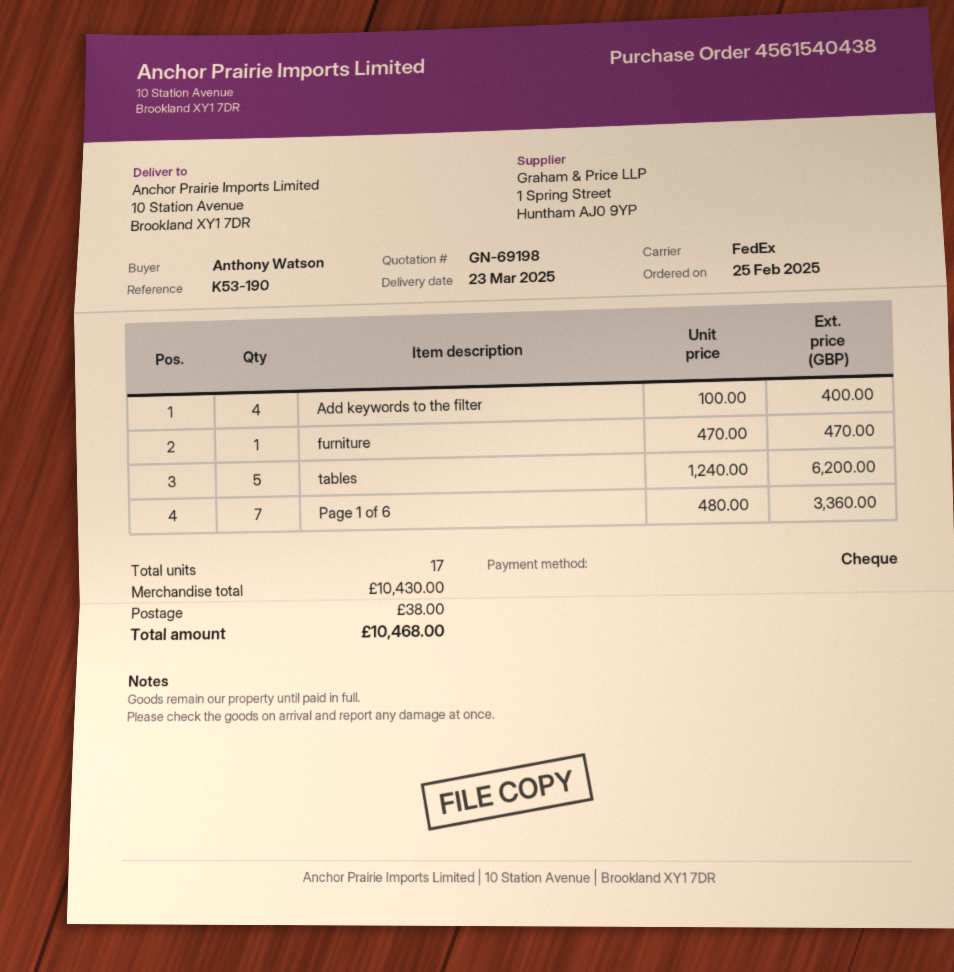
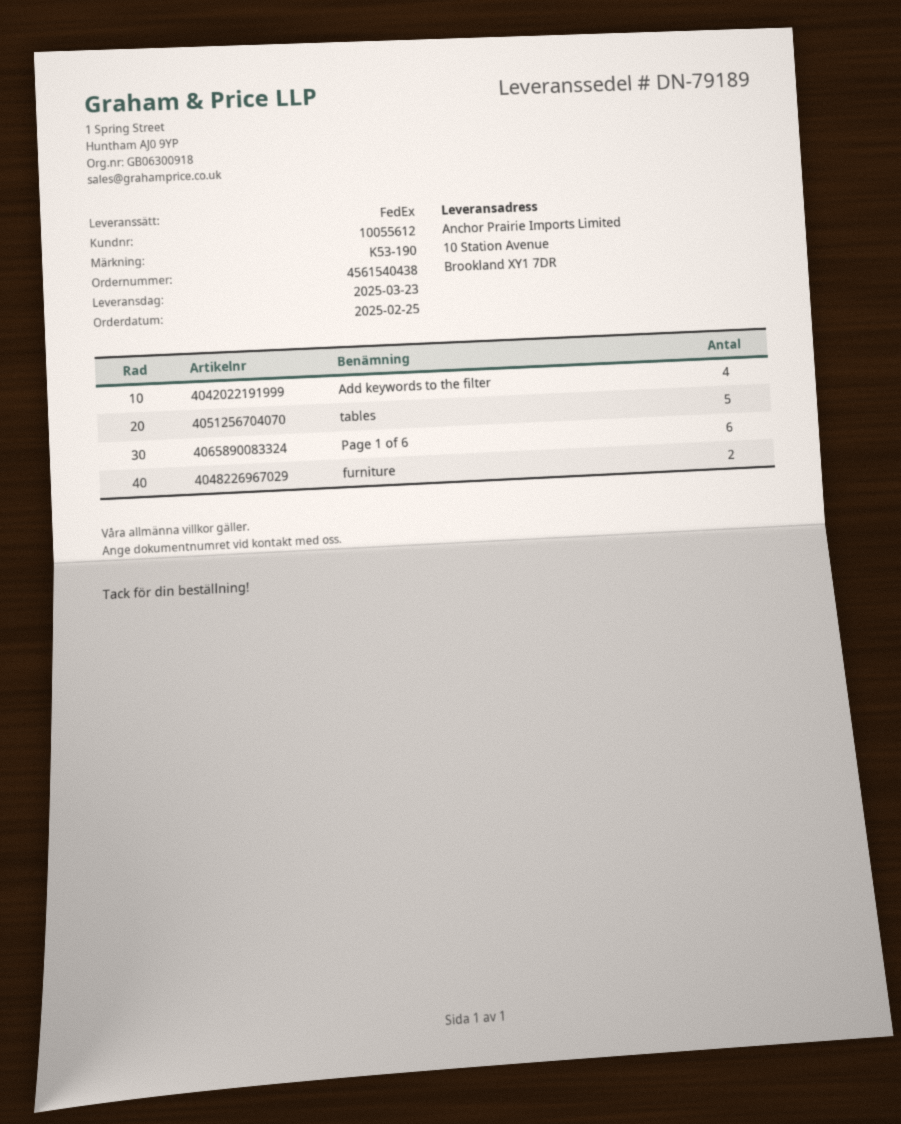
furniture: 1 -> 2
Page 1 of 6: 7 -> 6

